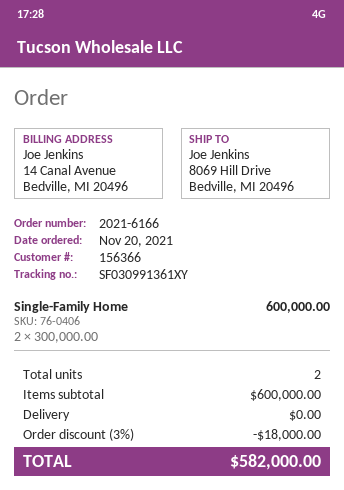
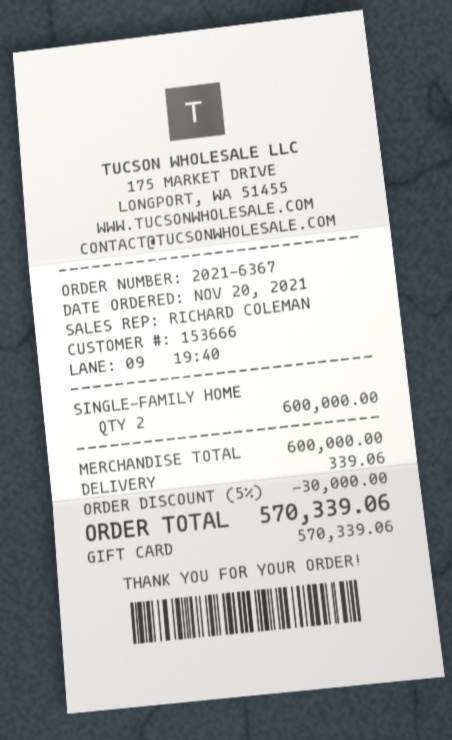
order number: 2021-6166 -> 2021-6367
customer number: 156366 -> 153666
discount: 3% = 18000.00 -> 5% = 30000.00
shipping: 0.00 -> 339.06
total: 582000.00 -> 570339.06

